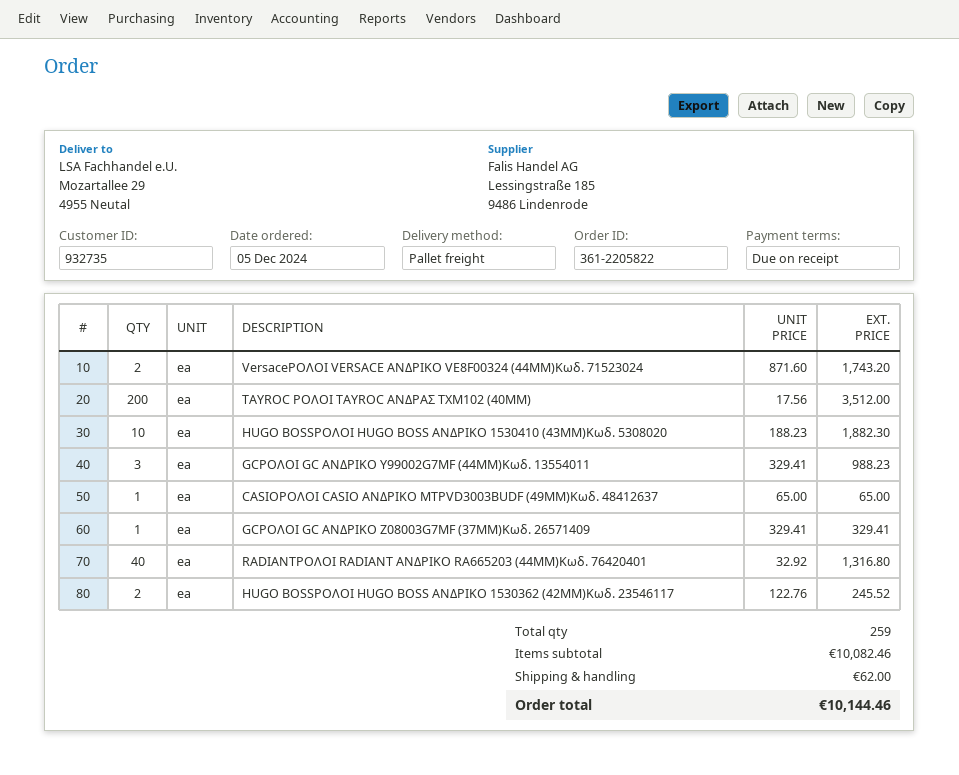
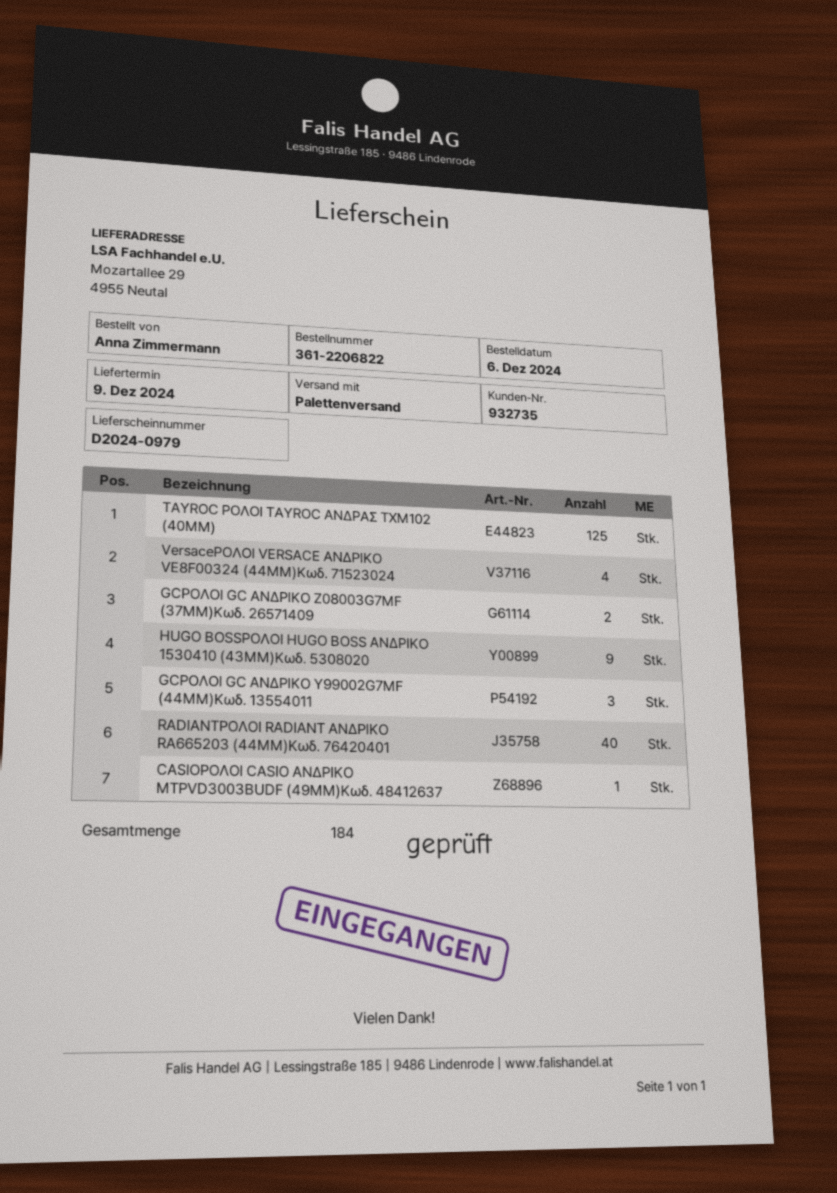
order number: 361-2205822 -> 361-2206822
order date: 2024-12-05 -> 2024-12-06
VersaceΡΟΛΟΙ VERSACE ΑΝΔΡΙΚΟ VE8F00324 (44MM)Κωδ. 71523024: 2 -> 4
TAYROC ΡΟΛΟΙ TAYROC ΑΝΔΡΑΣ TXM102 (40MM): 200 -> 125
HUGO BOSSΡΟΛΟΙ HUGO BOSS ΑΝΔΡΙΚΟ 1530410 (43MM)Κωδ. 5308020: 10 -> 9
GCΡΟΛΟΙ GC ΑΝΔΡΙΚΟ Z08003G7MF (37MM)Κωδ. 26571409: 1 -> 2
HUGO BOSSΡΟΛΟΙ HUGO BOSS ΑΝΔΡΙΚΟ 1530362 (42MM)Κωδ. 23546117: 2 -> none
total quantity: 259 -> 184

